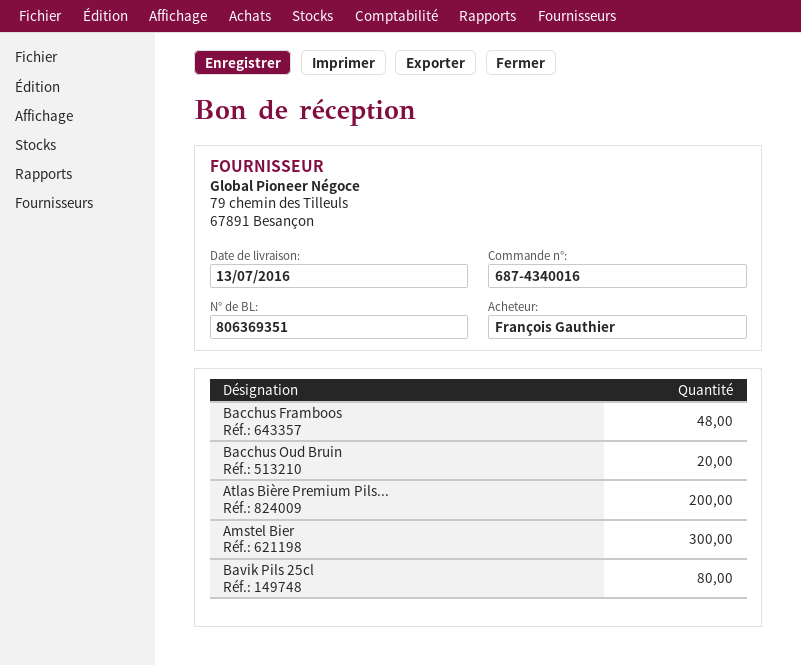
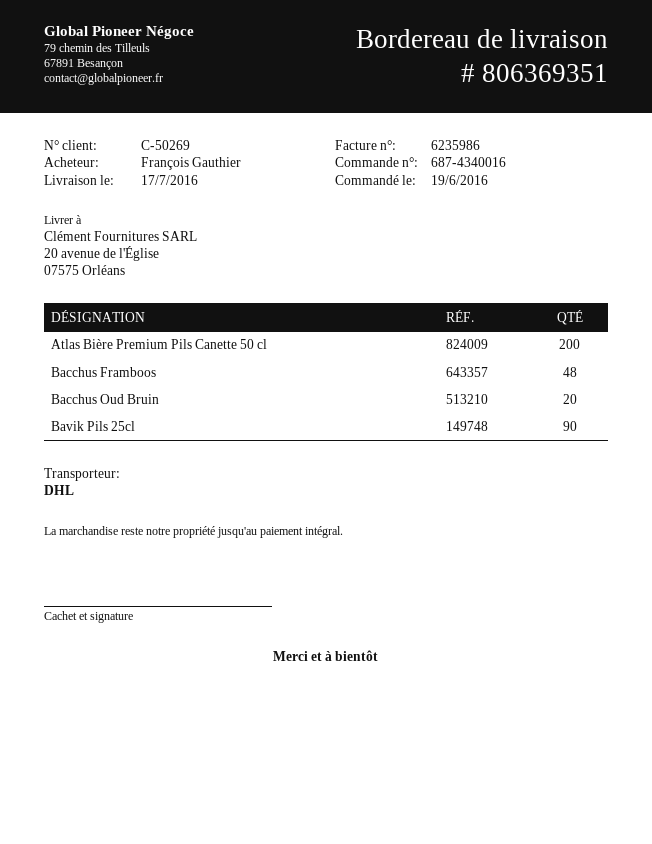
delivery date: 2016-07-13 -> 2016-07-17
Amstel Bier: 300 -> none
Bavik Pils 25cl: 80 -> 90

